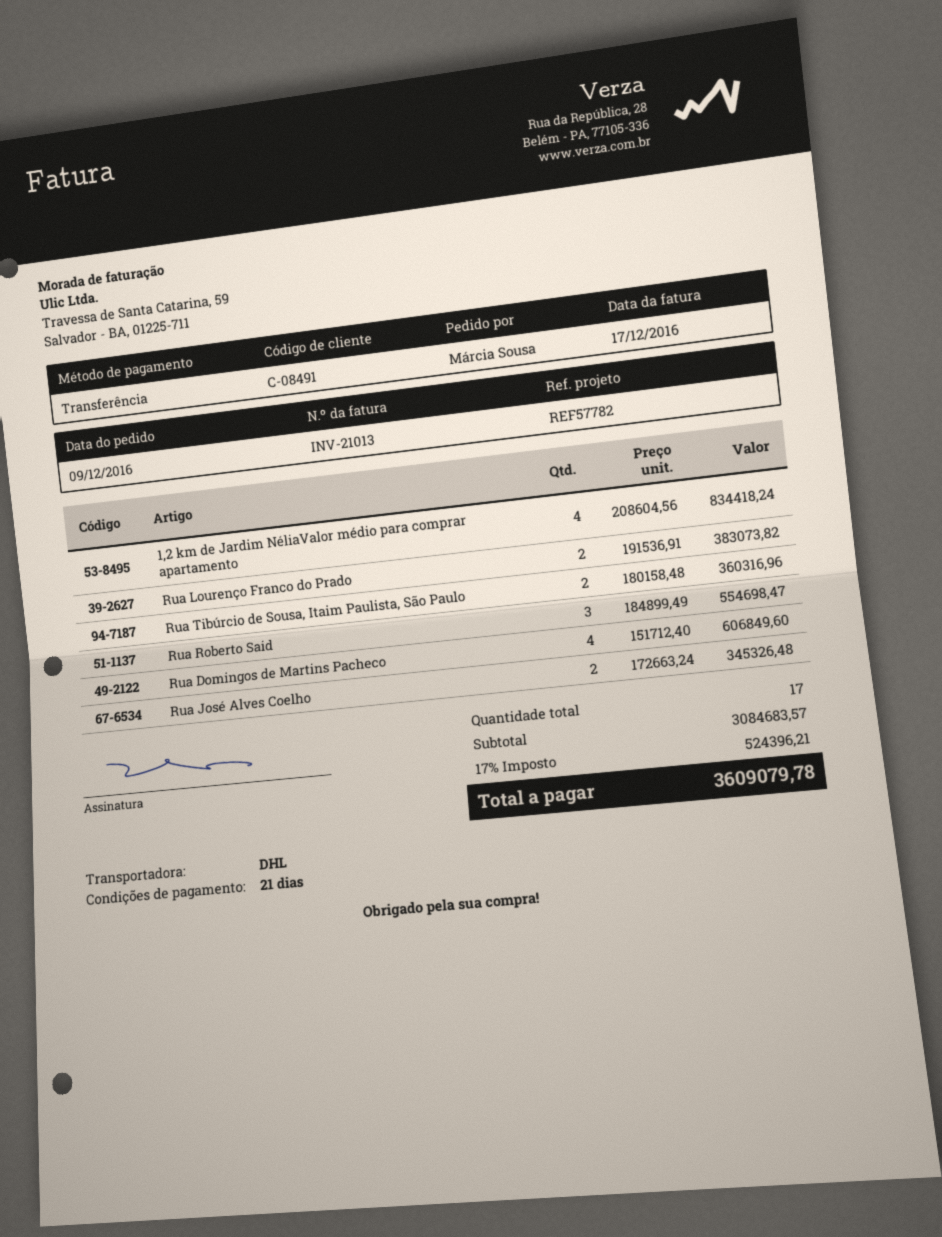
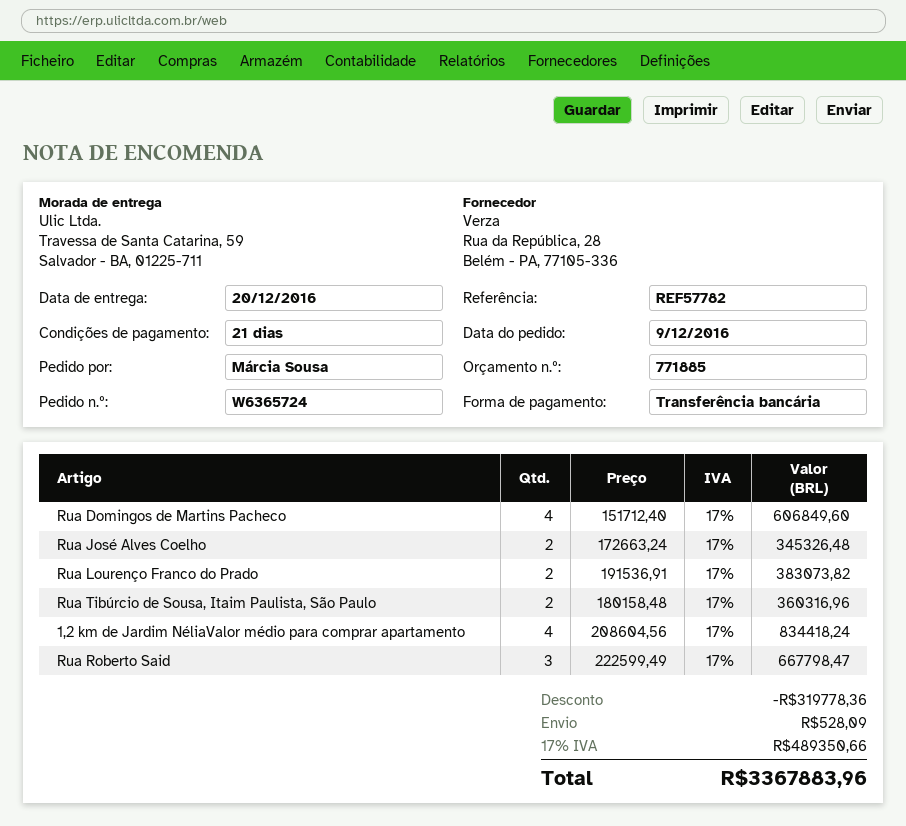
Rua Roberto Said: 3 x 184899.49 = 554698.47 -> 3 x 222599.49 = 667798.47
discount: none -> 319778.36
shipping: none -> 528.09
tax: 17% = 524396.21 -> 17% = 489350.66
total: 3609079.78 -> 3367883.96

